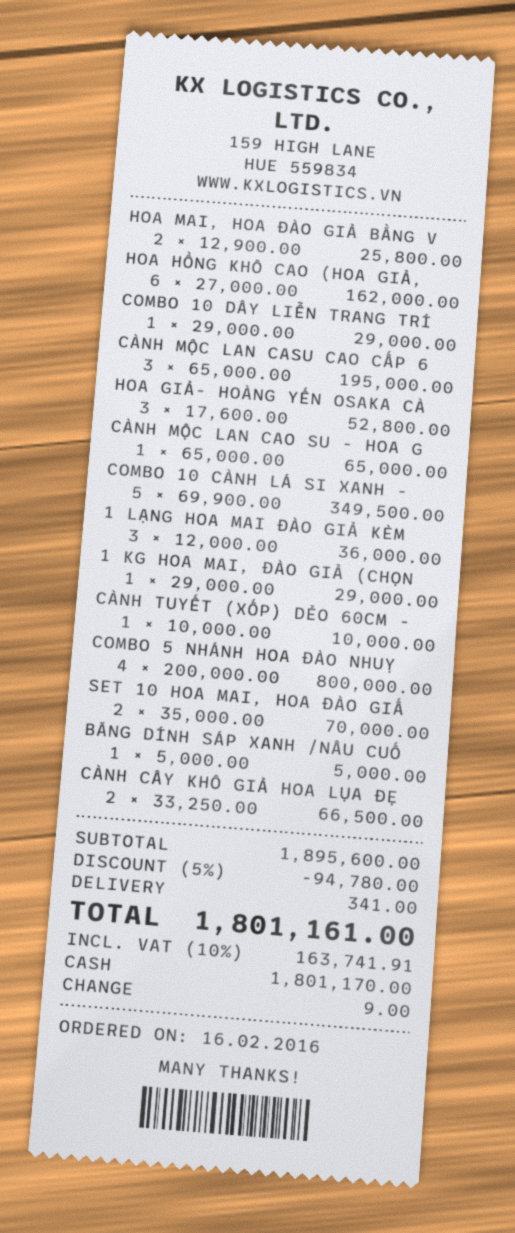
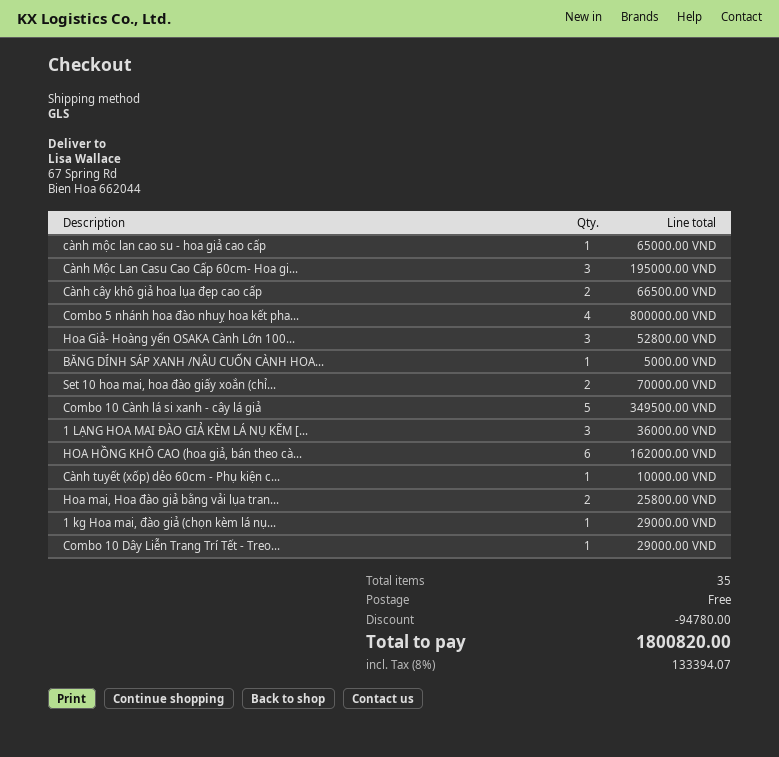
shipping: 341.00 -> 0.00
tax: 10% = 163741.91 -> 8% = 133394.07
total: 1801161.00 -> 1800820.00

